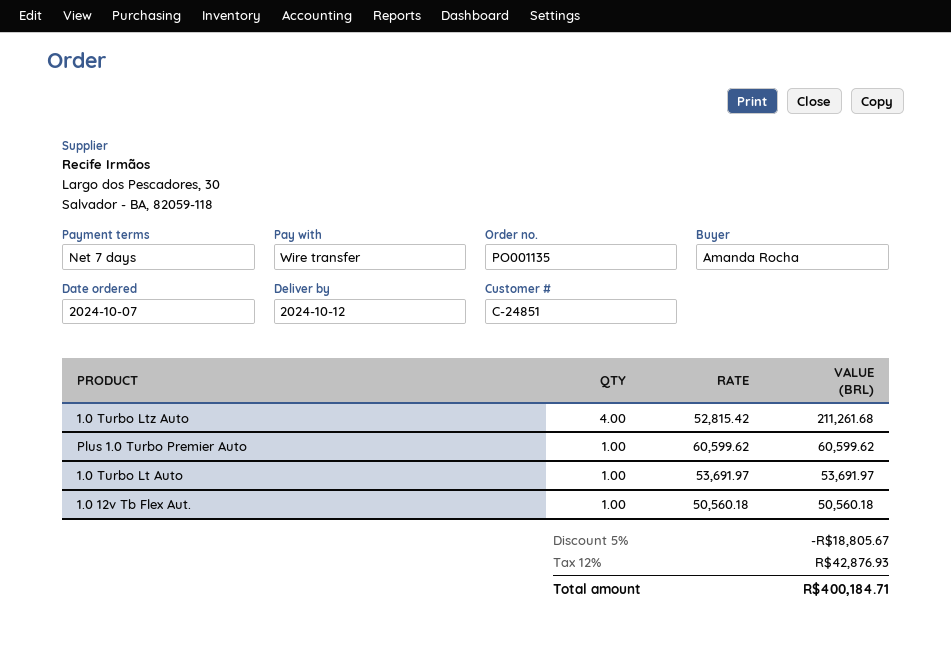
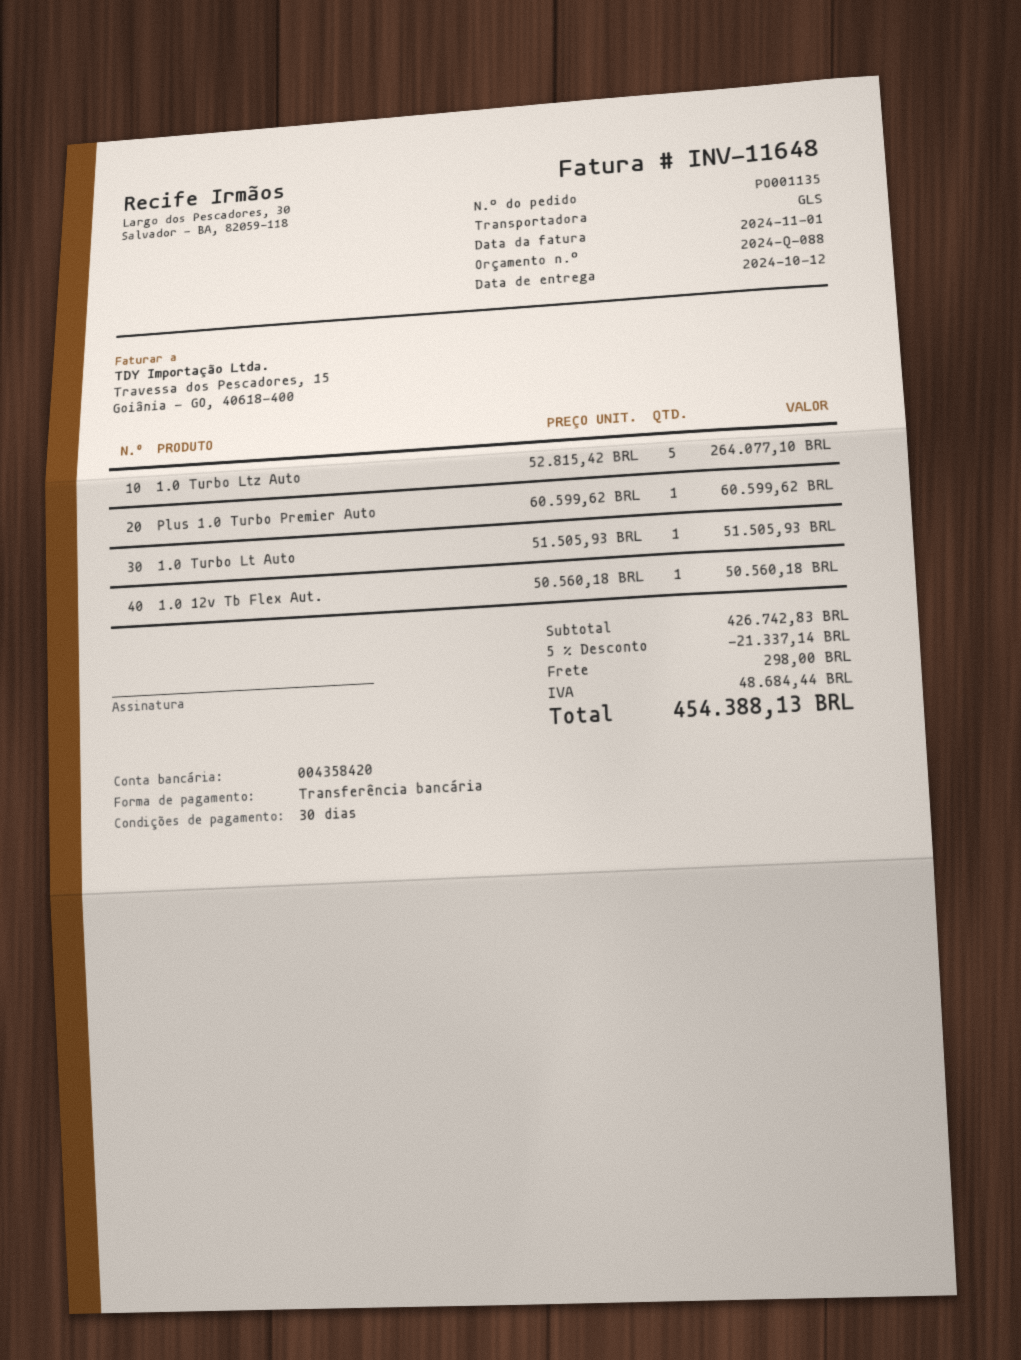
payment terms: 7 days -> 30 days
1.0 Turbo Ltz Auto: 4 x 52815.42 = 211261.68 -> 5 x 52815.42 = 264077.10
1.0 Turbo Lt Auto: 1 x 53691.97 = 53691.97 -> 1 x 51505.93 = 51505.93
discount: 5% = 18805.67 -> 5% = 21337.14
shipping: none -> 298.00
tax: 42876.93 -> 48684.44
total: 400184.71 -> 454388.13

